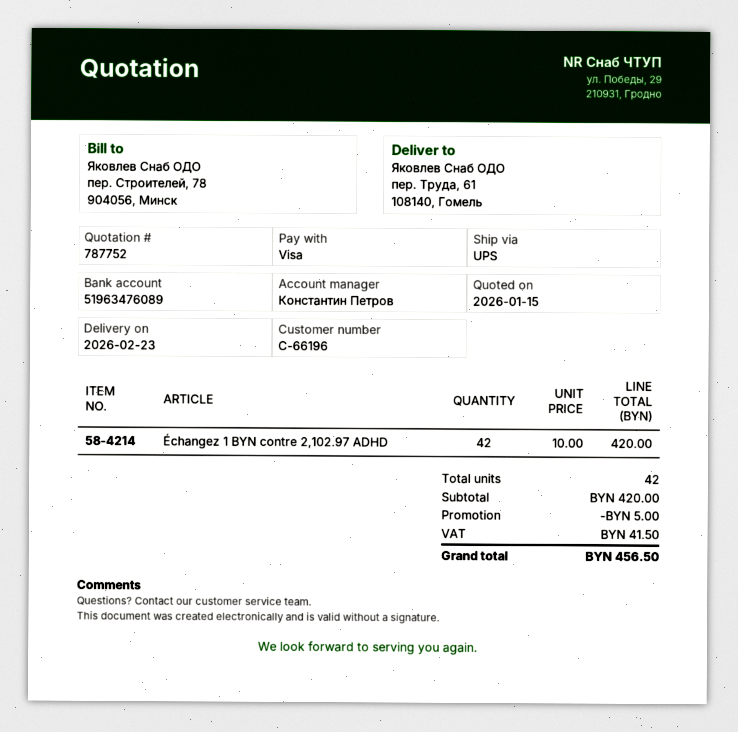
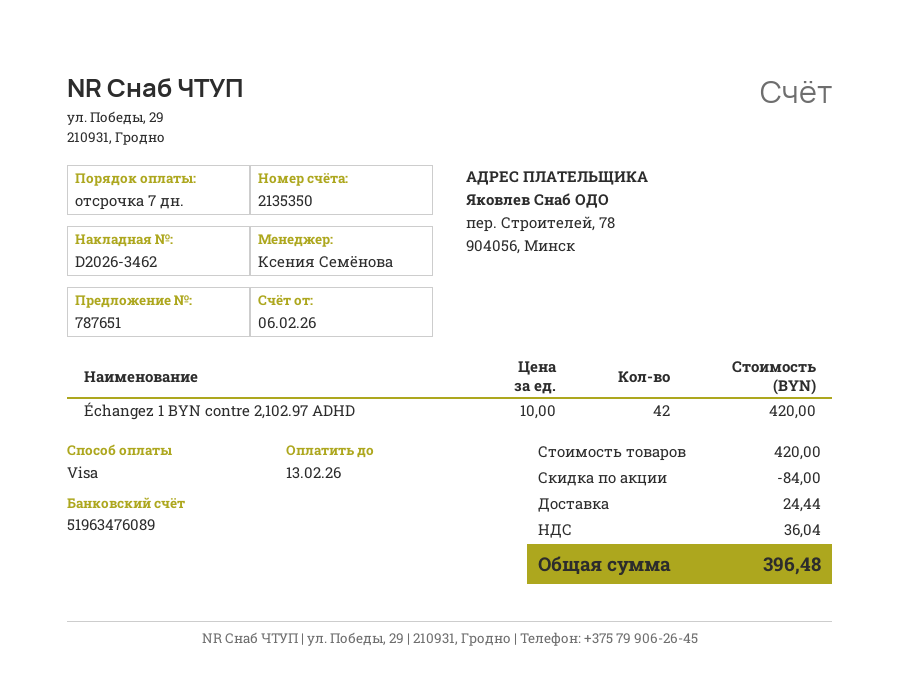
quote number: 787752 -> 787651
sales rep: Константин Петров -> Ксения Семёнова
discount: 5.00 -> 84.00
shipping: none -> 24.44
tax: 41.50 -> 36.04
total: 456.50 -> 396.48

